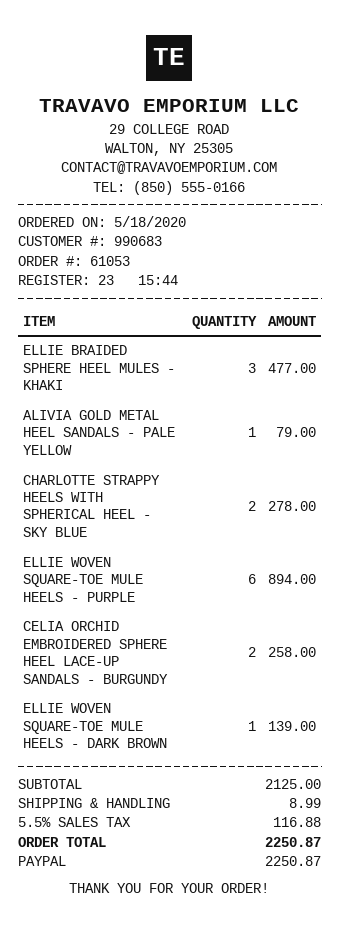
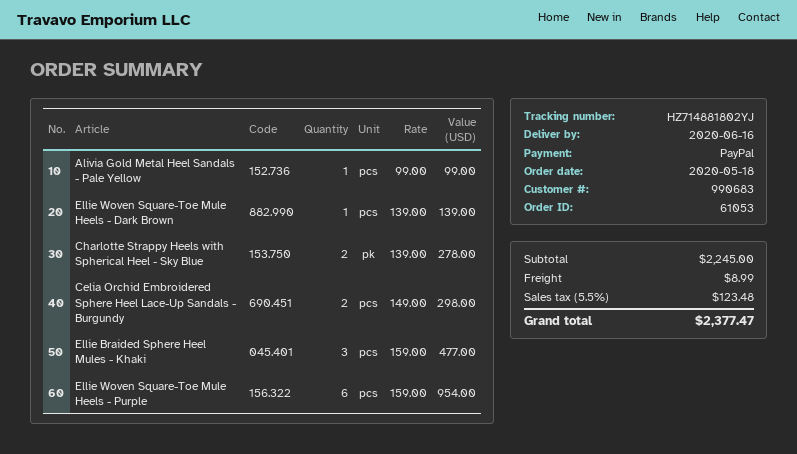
ALIVIA GOLD METAL HEEL SANDALS - PALE YELLOW: 1 for 79.00 -> 1 for 99.00
ELLIE WOVEN SQUARE-TOE MULE HEELS - PURPLE: 6 for 894.00 -> 6 for 954.00
CELIA ORCHID EMBROIDERED SPHERE HEEL LACE-UP SANDALS - BURGUNDY: 2 for 258.00 -> 2 for 298.00
subtotal: 2125.00 -> 2245.00
tax: 5.5% = 116.88 -> 5.5% = 123.48
total: 2250.87 -> 2377.47

